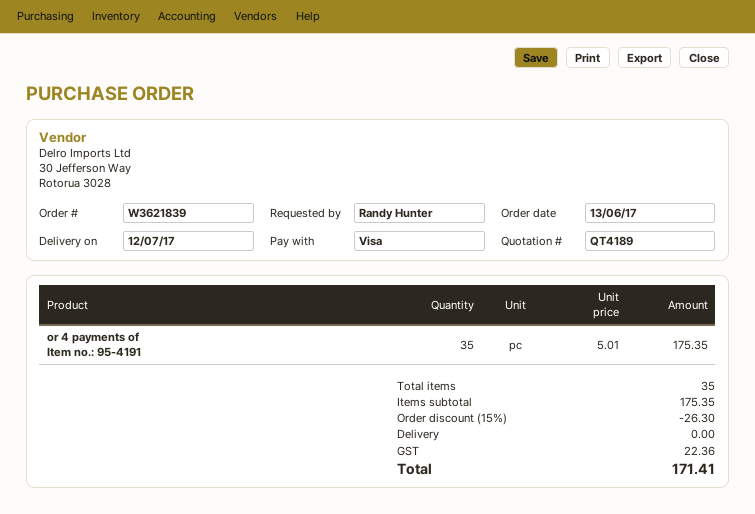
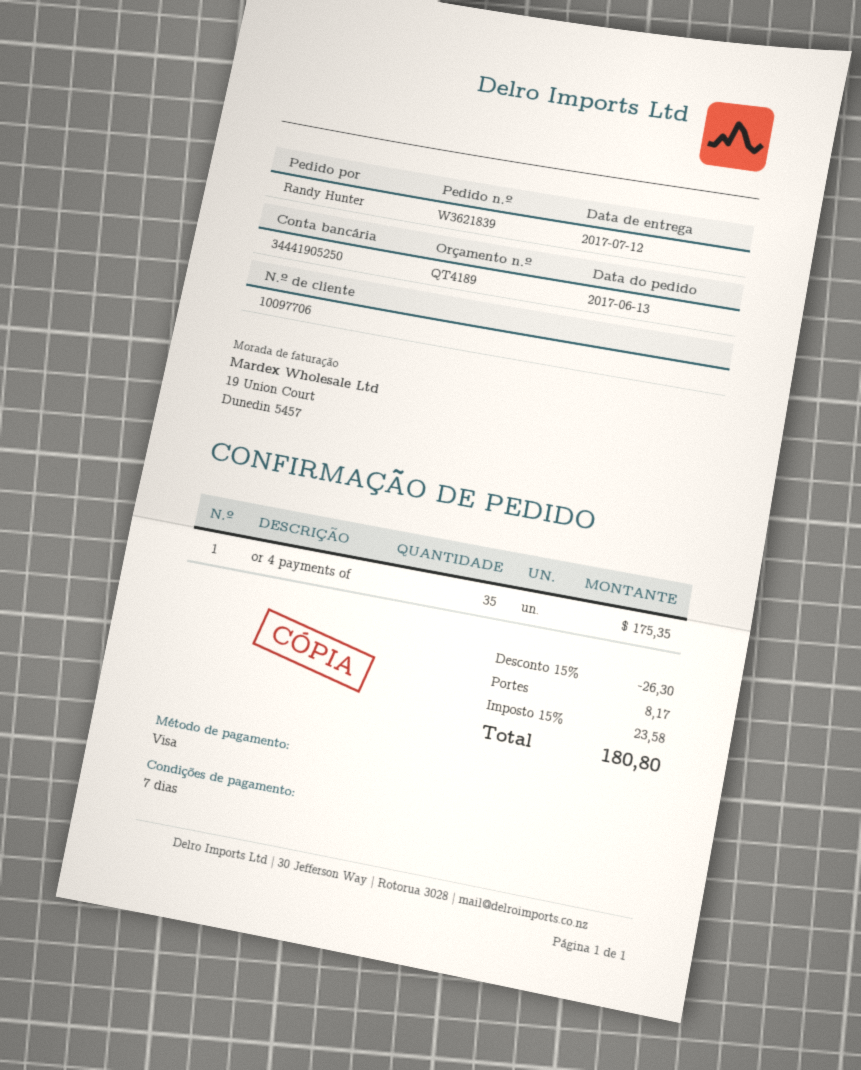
shipping: 0.00 -> 8.17
tax: 22.36 -> 23.58
total: 171.41 -> 180.80

